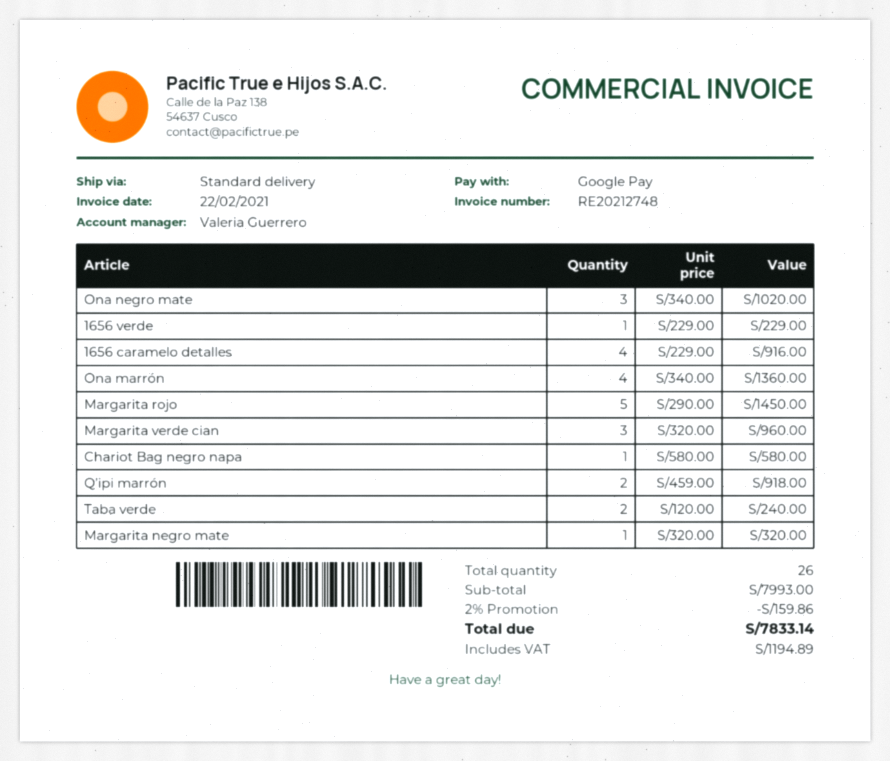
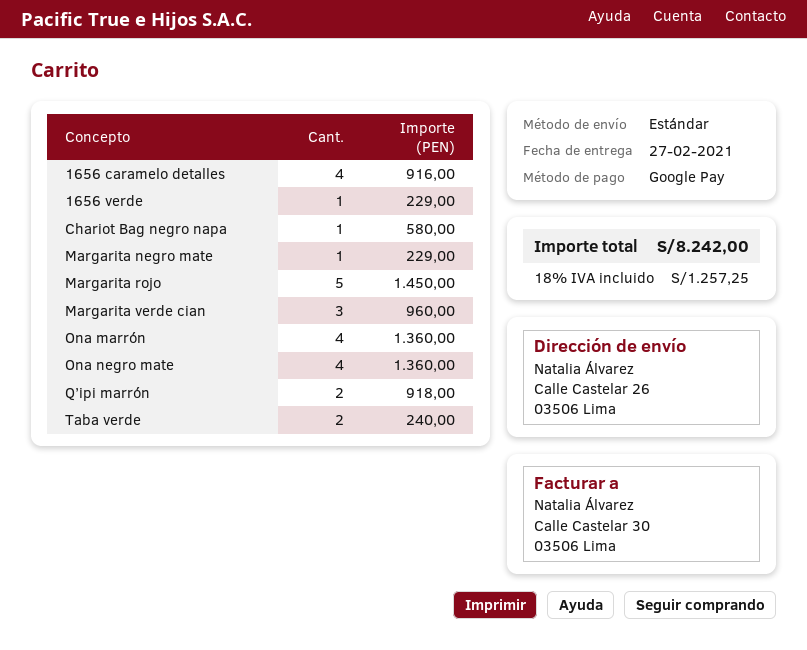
Ona negro mate: 3 for 1020.00 -> 4 for 1360.00
Margarita negro mate: 1 for 320.00 -> 1 for 229.00
discount: 2% = 159.86 -> none
tax: 1194.89 -> 1257.25
total: 7833.14 -> 8242.00

